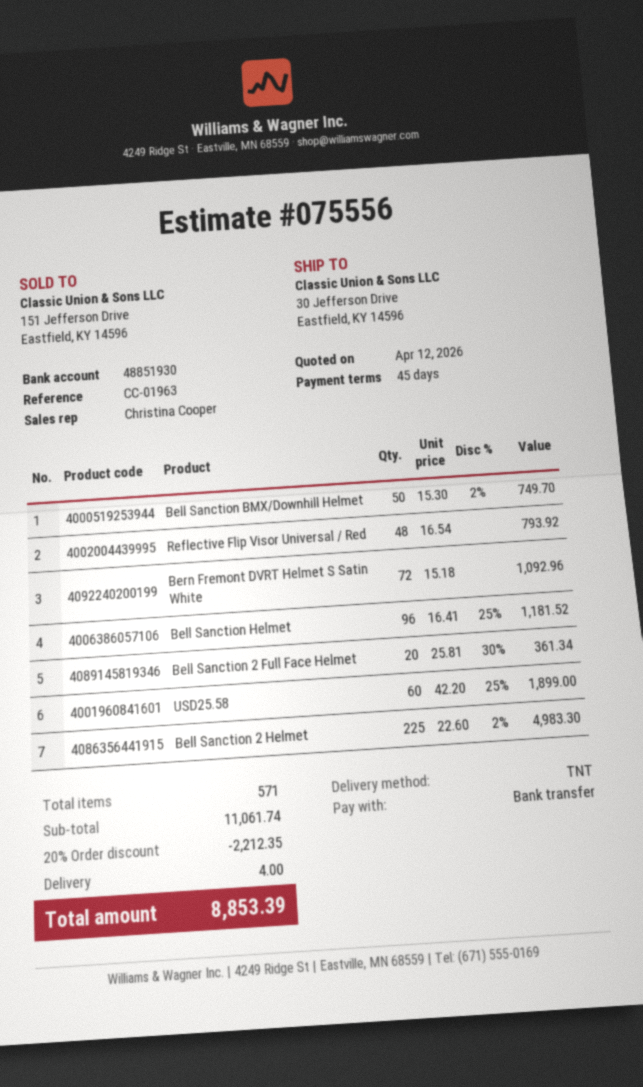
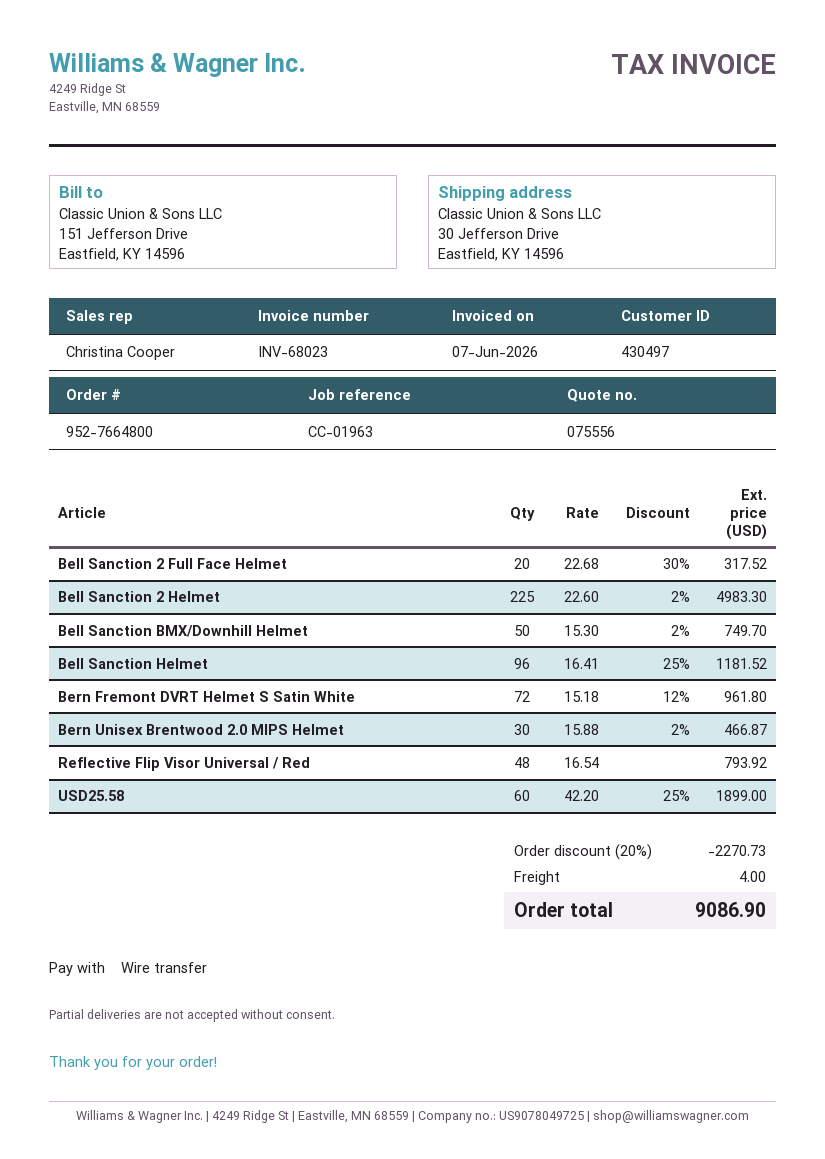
Bern Fremont DVRT Helmet S Satin White: 72 x 15.18 = 1092.96 -> 72 x 15.18 - 12% = 961.80
Bell Sanction 2 Full Face Helmet: 20 x 25.81 - 30% = 361.34 -> 20 x 22.68 - 30% = 317.52
Bern Unisex Brentwood 2.0 MIPS Helmet: none -> 30 x 15.88 - 2% = 466.87
discount: 20% = 2212.35 -> 20% = 2270.73
total: 8853.39 -> 9086.90

